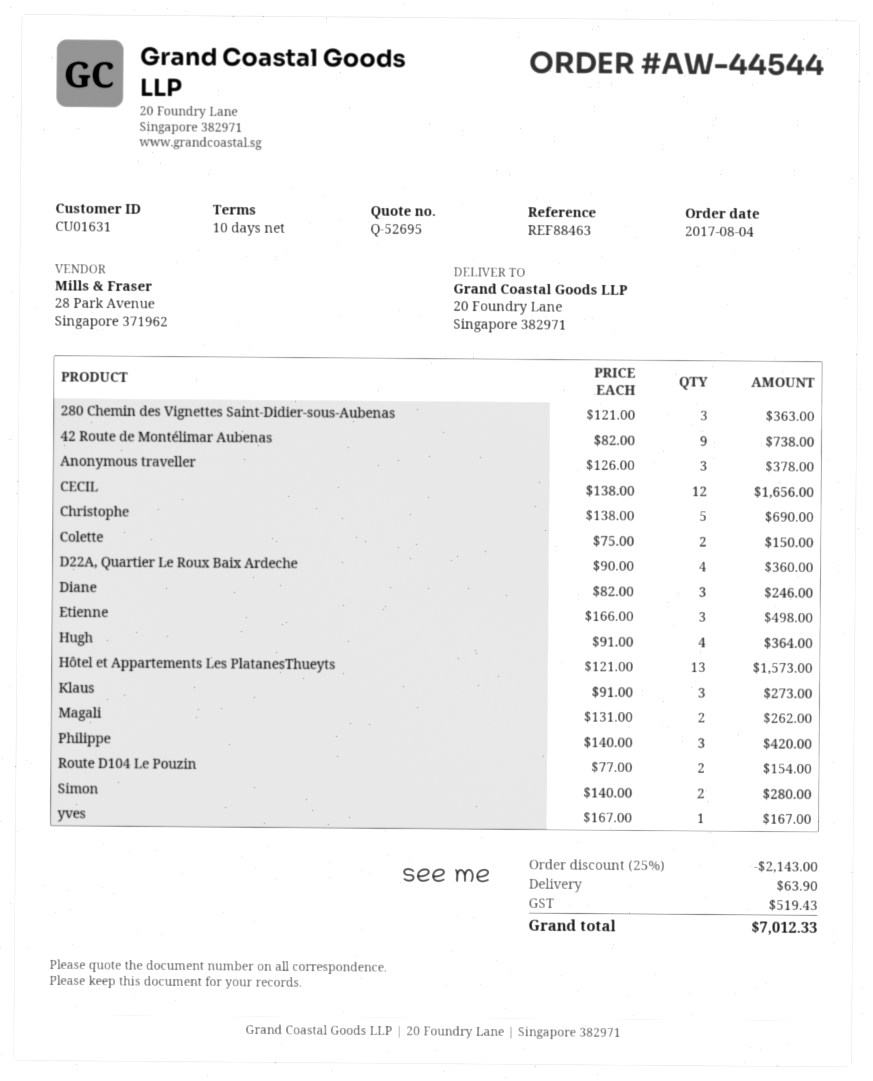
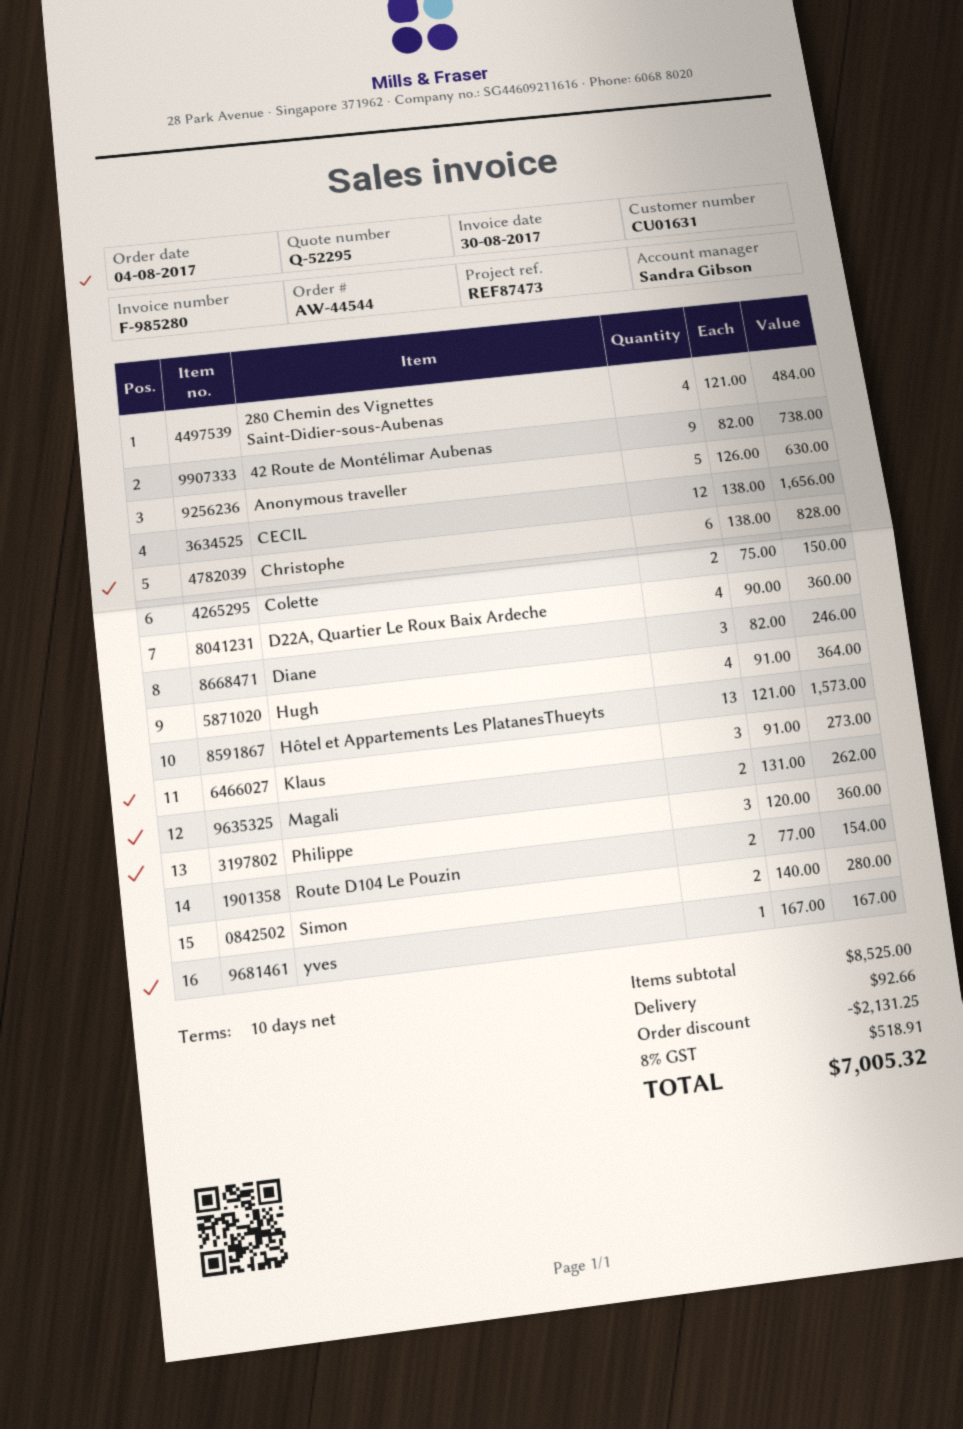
quote number: Q-52695 -> Q-52295
reference: REF88463 -> REF87473
280 Chemin des Vignettes Saint-Didier-sous-Aubenas: 3 x 121.00 = 363.00 -> 4 x 121.00 = 484.00
Anonymous traveller: 3 x 126.00 = 378.00 -> 5 x 126.00 = 630.00
Christophe: 5 x 138.00 = 690.00 -> 6 x 138.00 = 828.00
Etienne: 3 x 166.00 = 498.00 -> none
Philippe: 3 x 140.00 = 420.00 -> 3 x 120.00 = 360.00
discount: 2143.00 -> 2131.25
shipping: 63.90 -> 92.66
tax: 519.43 -> 518.91
total: 7012.33 -> 7005.32

